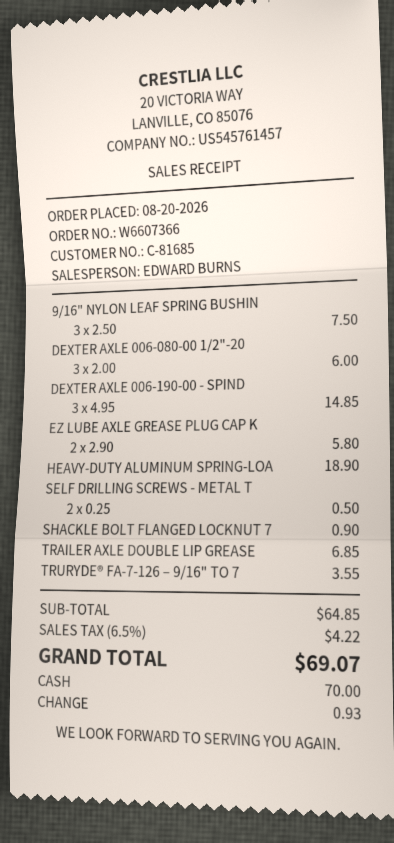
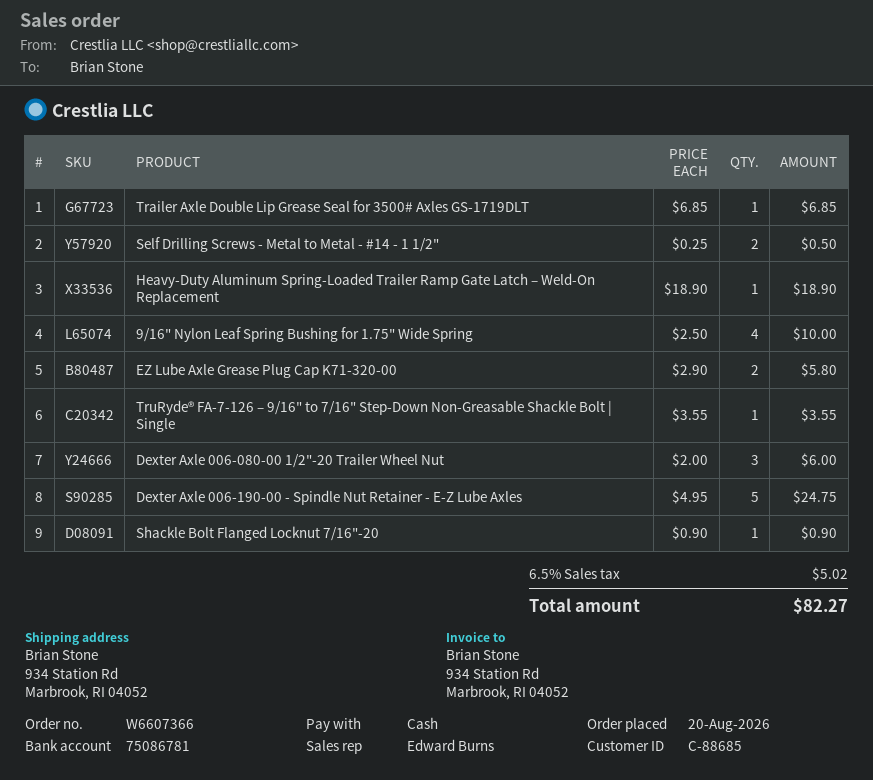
customer number: C-81685 -> C-88685
9/16" NYLON LEAF SPRING BUSHIN: 3 x 2.50 = 7.50 -> 4 x 2.50 = 10.00
DEXTER AXLE 006-190-00 - SPIND: 3 x 4.95 = 14.85 -> 5 x 4.95 = 24.75
tax: 6.5% = 4.22 -> 6.5% = 5.02
total: 69.07 -> 82.27

